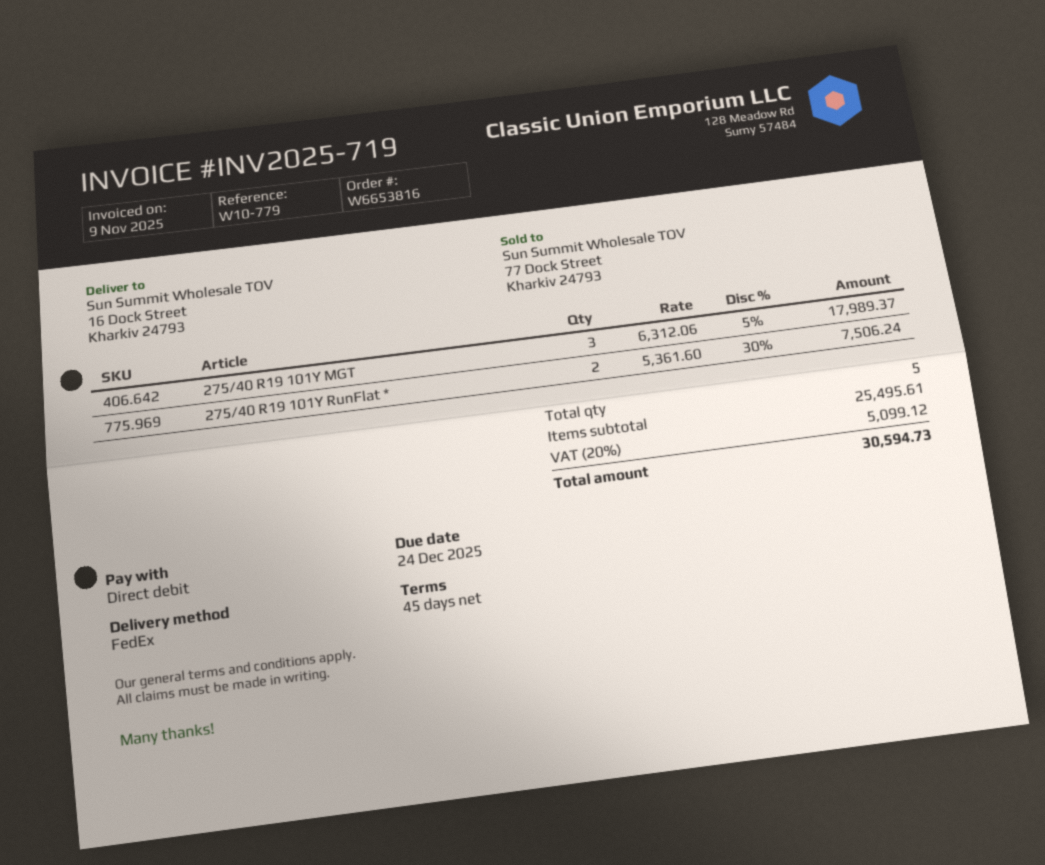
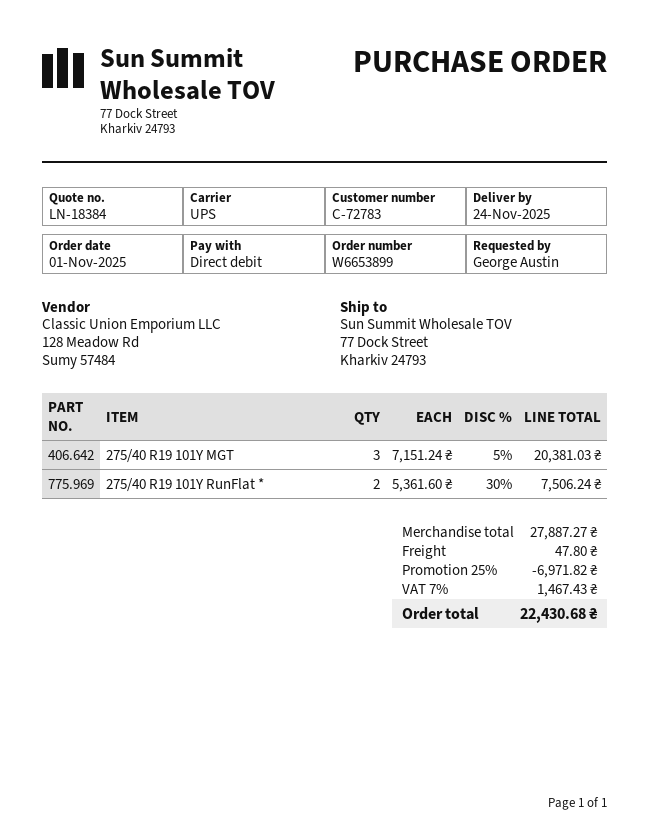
order number: W6653816 -> W6653899
shipping method: FedEx -> UPS
ship to: 16 Dock Street, Kharkiv 24793 -> 77 Dock Street, Kharkiv 24793
275/40 R19 101Y MGT: 3 x 6312.06 - 5% = 17989.37 -> 3 x 7151.24 - 5% = 20381.03
subtotal: 25495.61 -> 27887.27
discount: none -> 25% = 6971.82
shipping: none -> 47.80
tax: 20% = 5099.12 -> 7% = 1467.43
total: 30594.73 -> 22430.68

